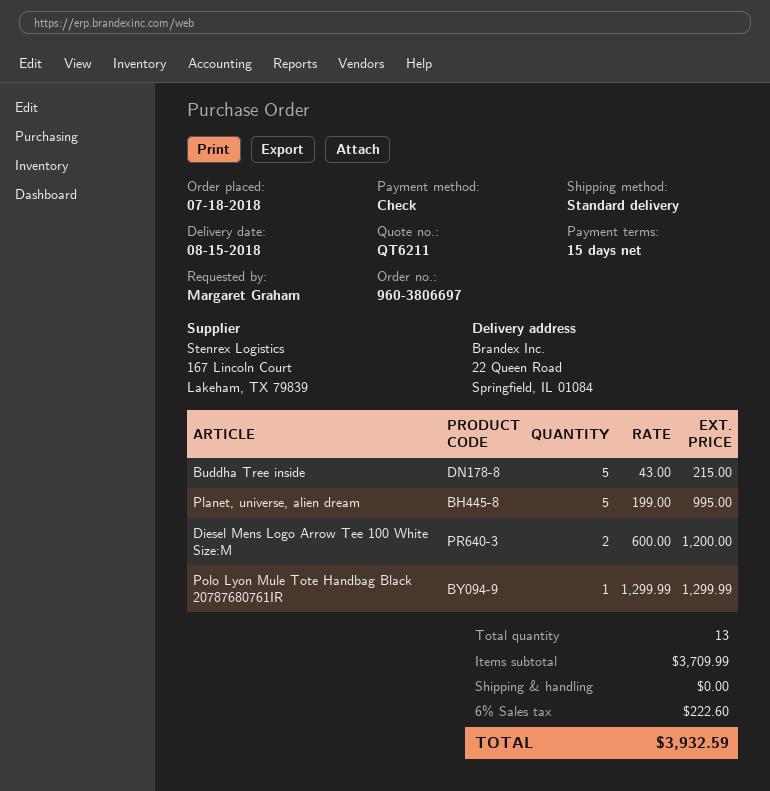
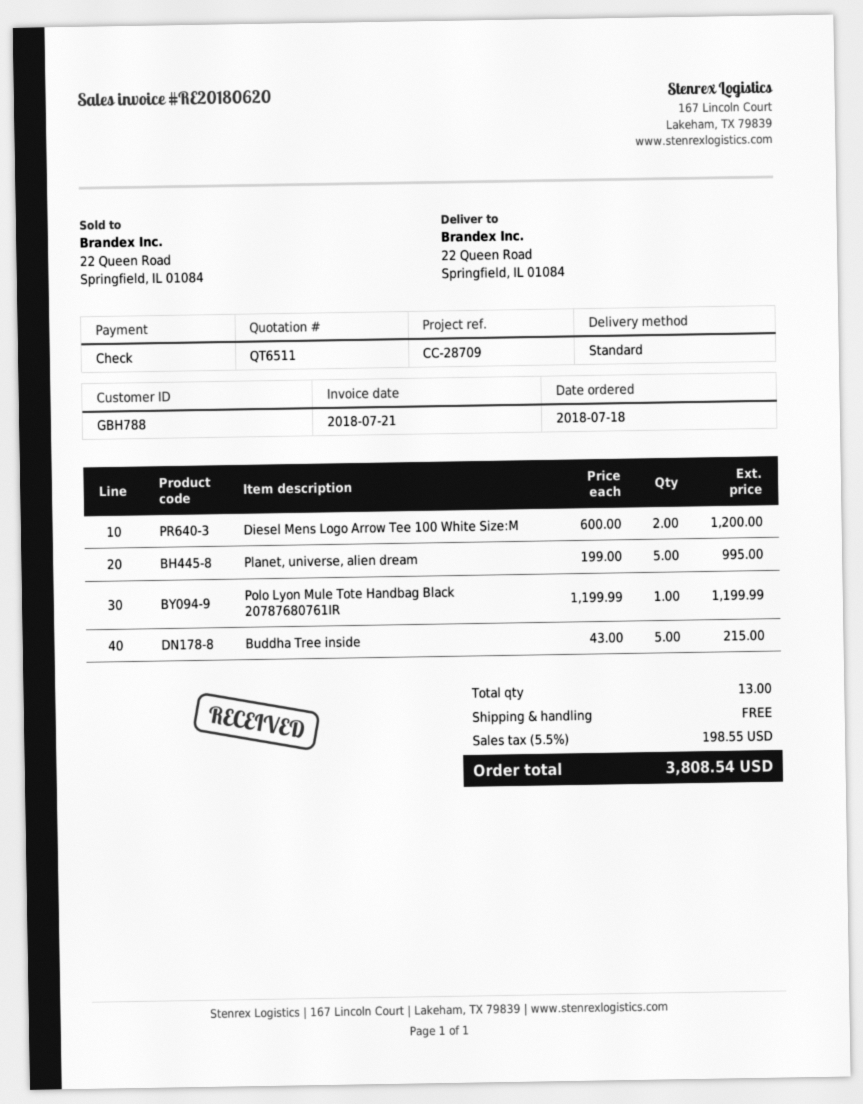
quote number: QT6211 -> QT6511
Polo Lyon Mule Tote Handbag Black 20787680761IR: 1 x 1299.99 = 1299.99 -> 1 x 1199.99 = 1199.99
tax: 6% = 222.60 -> 5.5% = 198.55
total: 3932.59 -> 3808.54

